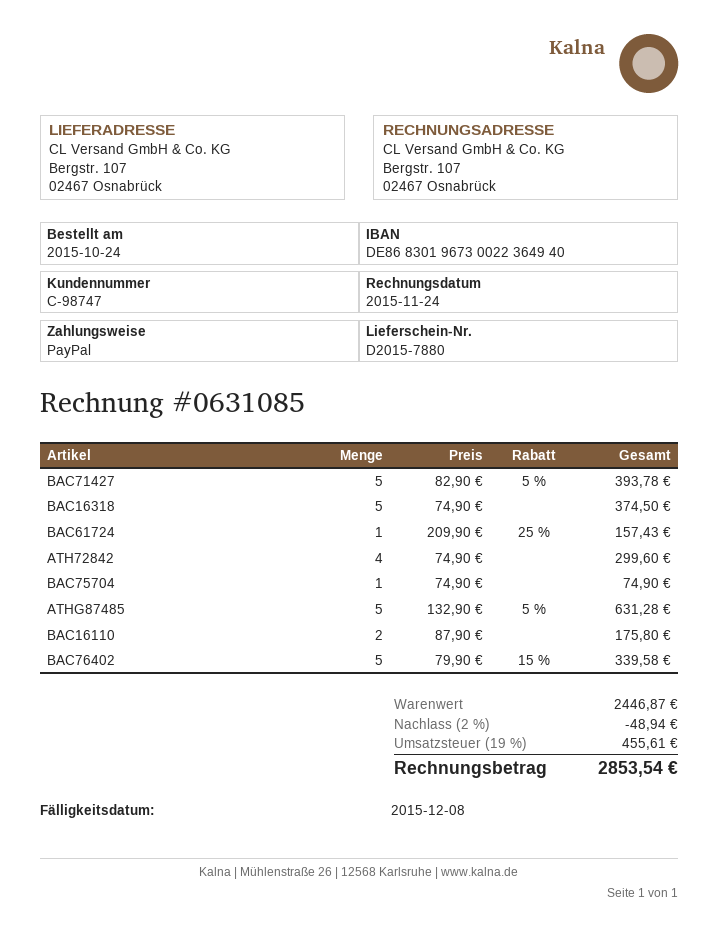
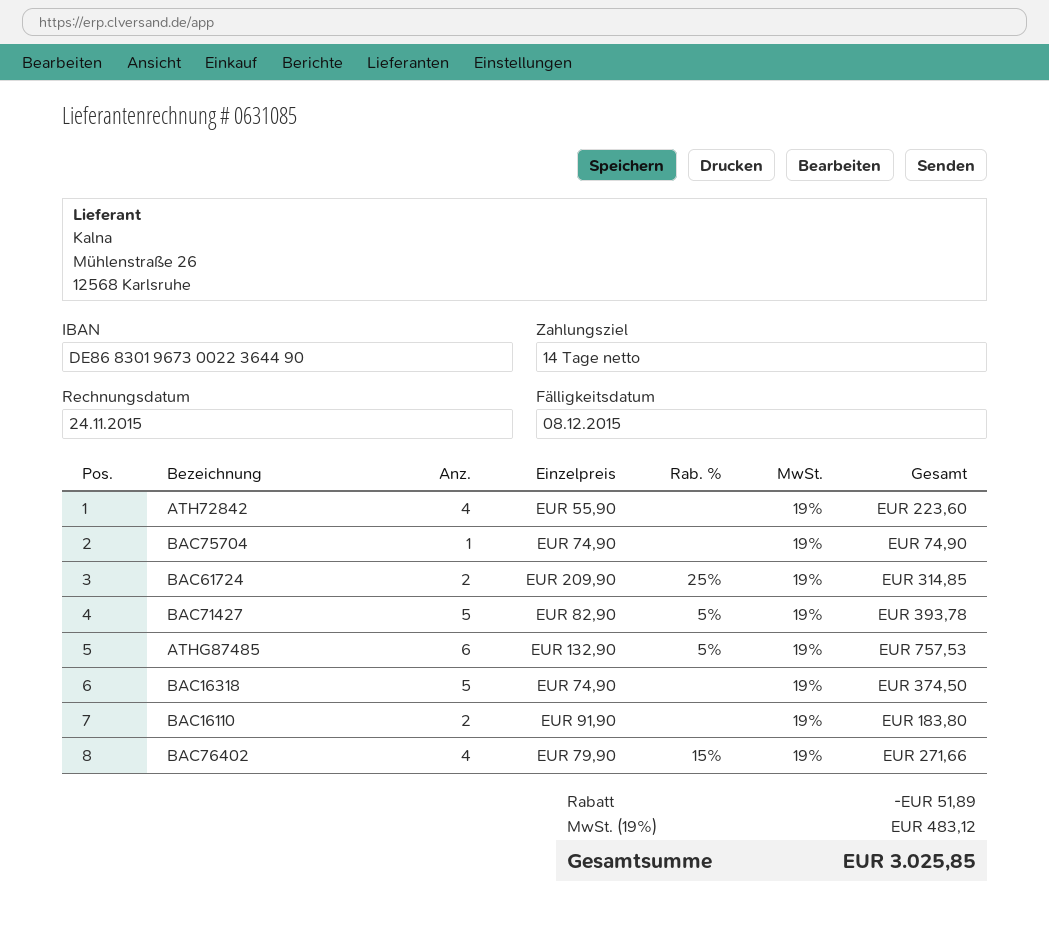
bank account: DE86830196730022364940 -> DE86830196730022364490
BAC61724: 1 x 209.90 - 25% = 157.43 -> 2 x 209.90 - 25% = 314.85
ATH72842: 4 x 74.90 = 299.60 -> 4 x 55.90 = 223.60
ATHG87485: 5 x 132.90 - 5% = 631.28 -> 6 x 132.90 - 5% = 757.53
BAC16110: 2 x 87.90 = 175.80 -> 2 x 91.90 = 183.80
BAC76402: 5 x 79.90 - 15% = 339.58 -> 4 x 79.90 - 15% = 271.66
discount: 48.94 -> 51.89
tax: 19% = 455.61 -> 19% = 483.12
total: 2853.54 -> 3025.85

